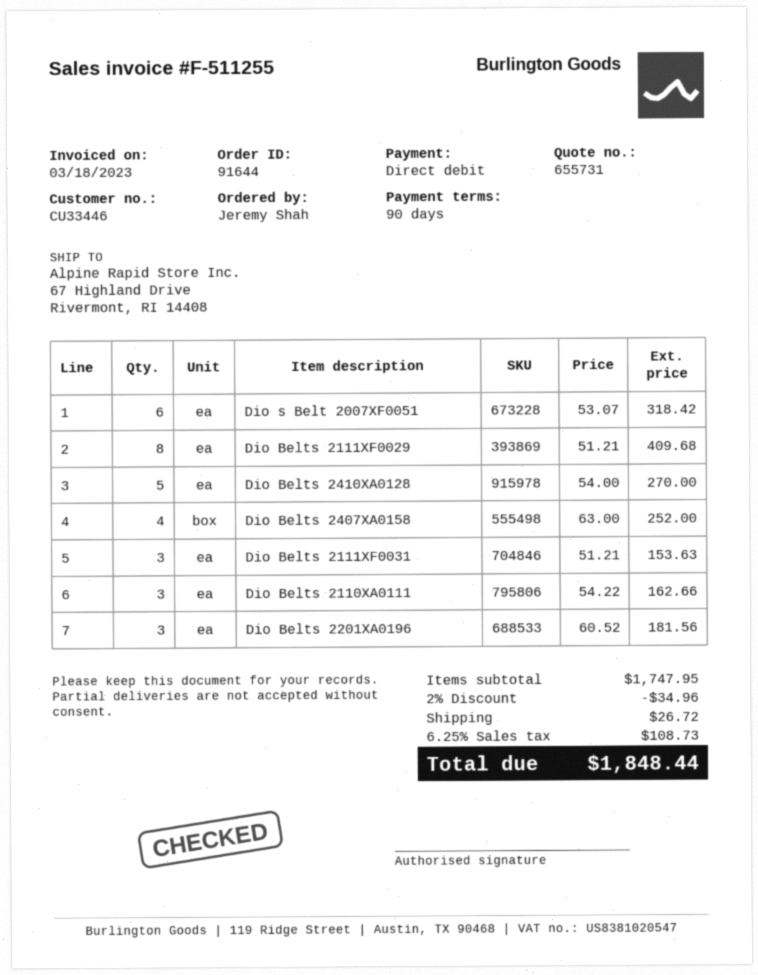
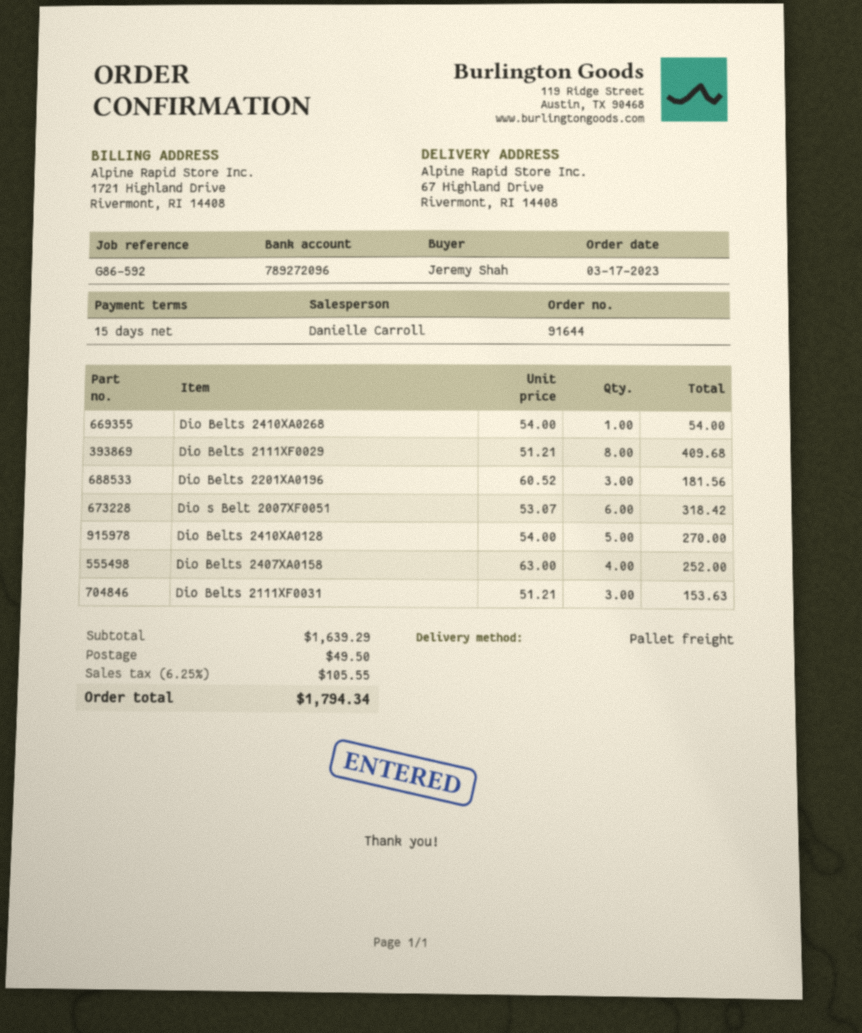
payment terms: 90 days -> 15 days
Dio Belts 2110XA0111: 3 x 54.22 = 162.66 -> none
Dio Belts 2410XA0268: none -> 1 x 54.00 = 54.00
subtotal: 1747.95 -> 1639.29
discount: 2% = 34.96 -> none
shipping: 26.72 -> 49.50
tax: 6.25% = 108.73 -> 6.25% = 105.55
total: 1848.44 -> 1794.34

